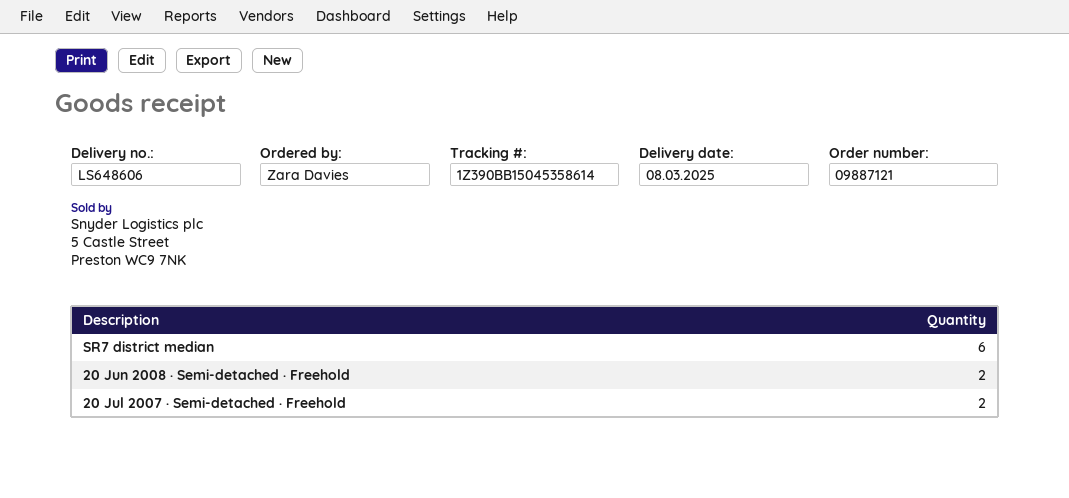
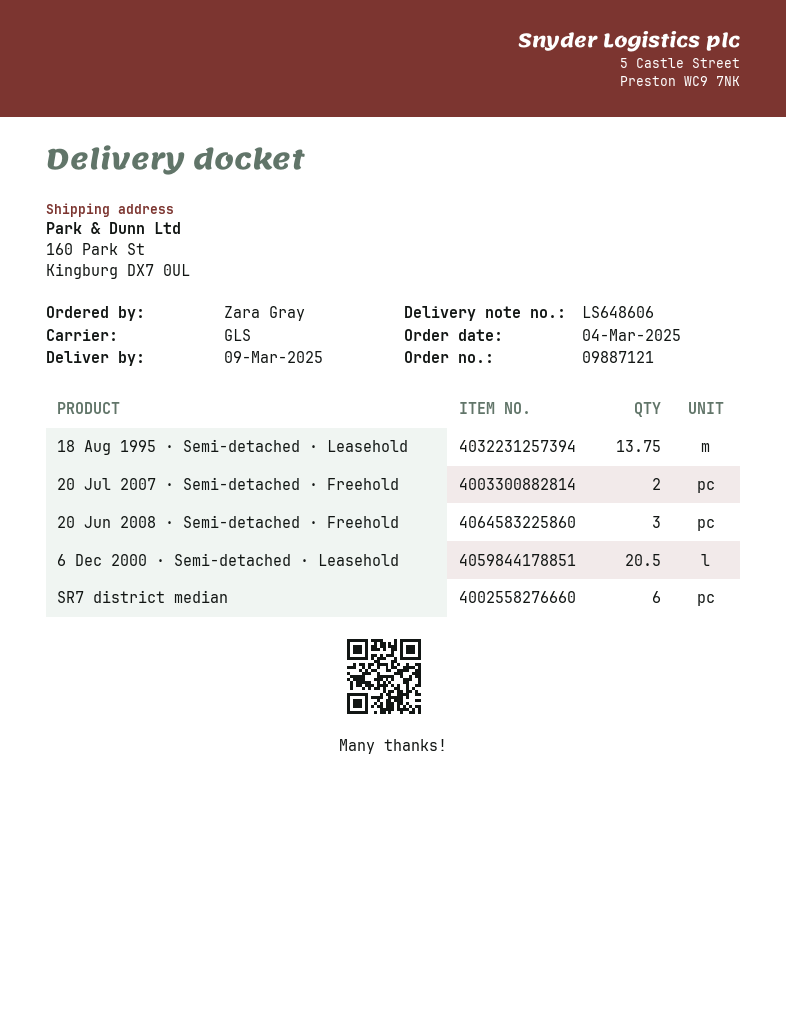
delivery date: 2025-03-08 -> 2025-03-09
ordered by: Zara Davies -> Zara Gray
20 Jun 2008 · Semi-detached · Freehold: 2 -> 3
18 Aug 1995 · Semi-detached · Leasehold: none -> 13.75
6 Dec 2000 · Semi-detached · Leasehold: none -> 20.5

